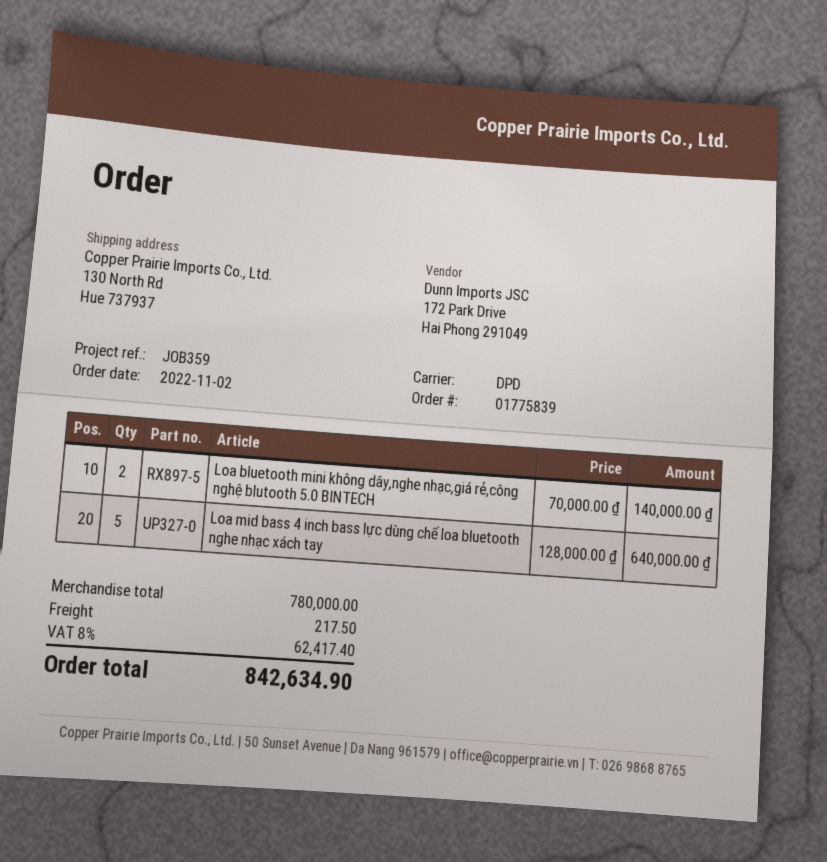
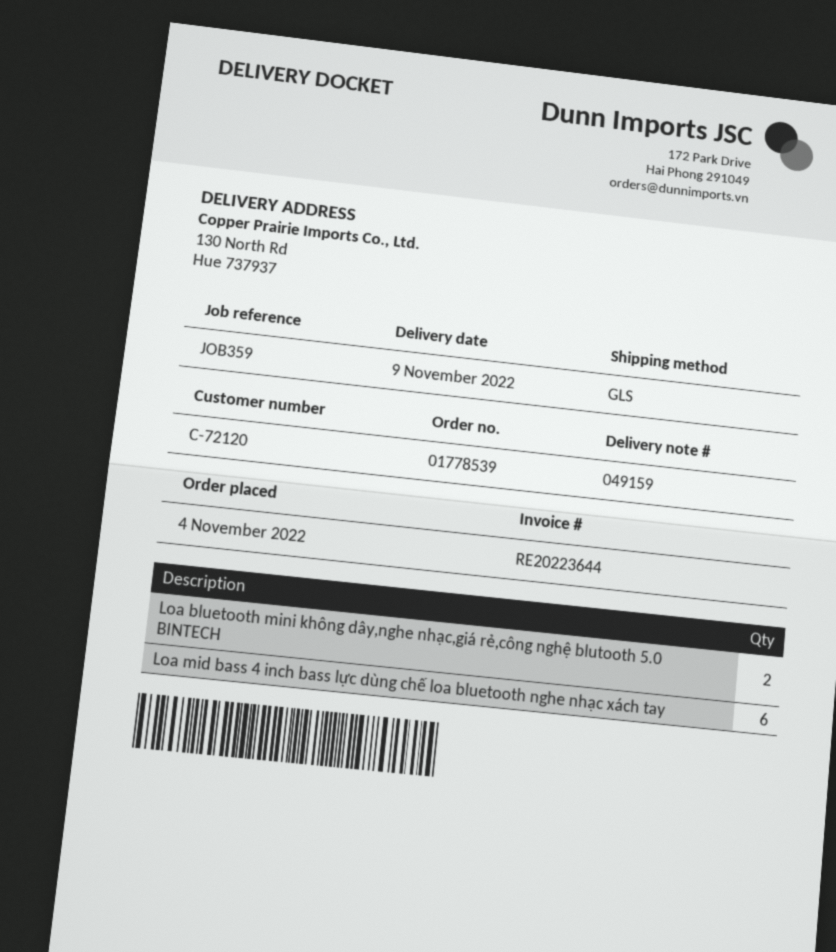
order number: 01775839 -> 01778539
order date: 2022-11-02 -> 2022-11-04
shipping method: DPD -> GLS
Loa mid bass 4 inch bass lực dùng chế loa bluetooth nghe nhạc xách tay: 5 -> 6

